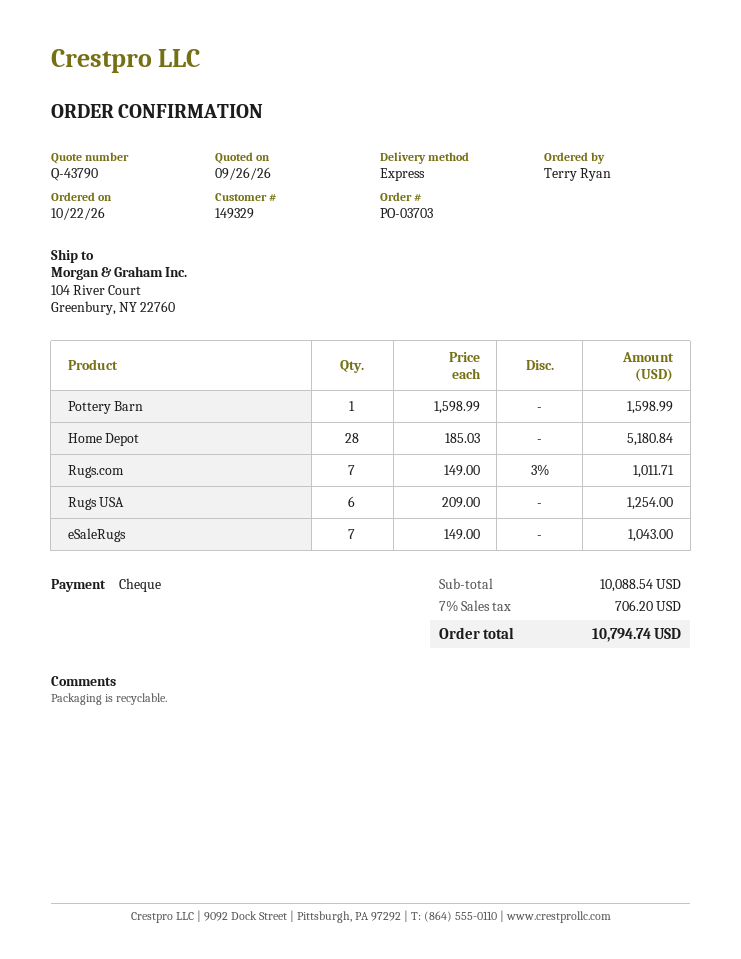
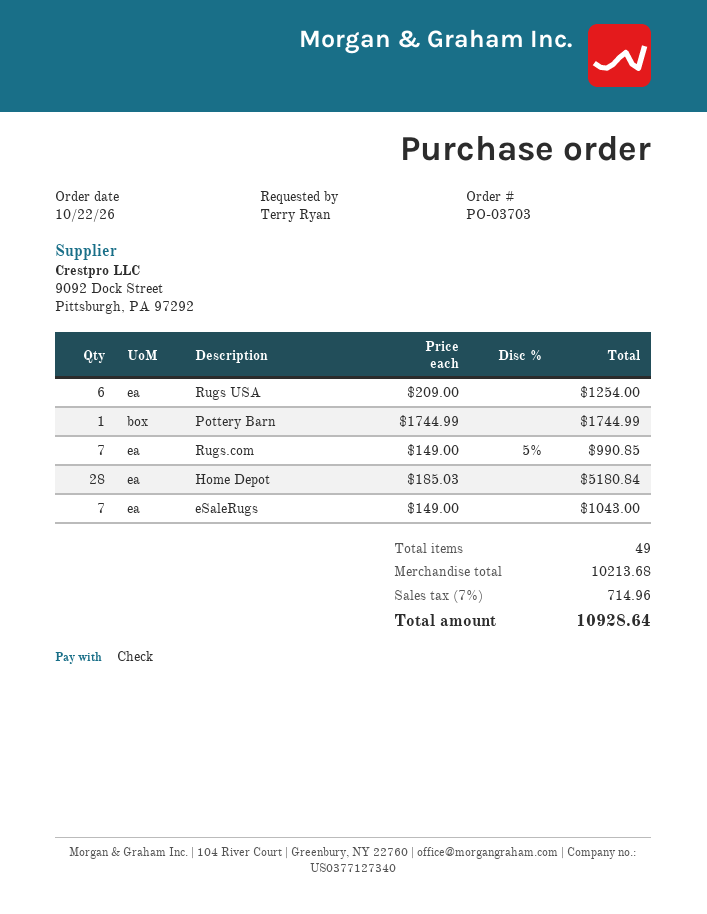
Pottery Barn: 1 x 1598.99 = 1598.99 -> 1 x 1744.99 = 1744.99
Rugs.com: 7 x 149.00 - 3% = 1011.71 -> 7 x 149.00 - 5% = 990.85
subtotal: 10088.54 -> 10213.68
tax: 7% = 706.20 -> 7% = 714.96
total: 10794.74 -> 10928.64

